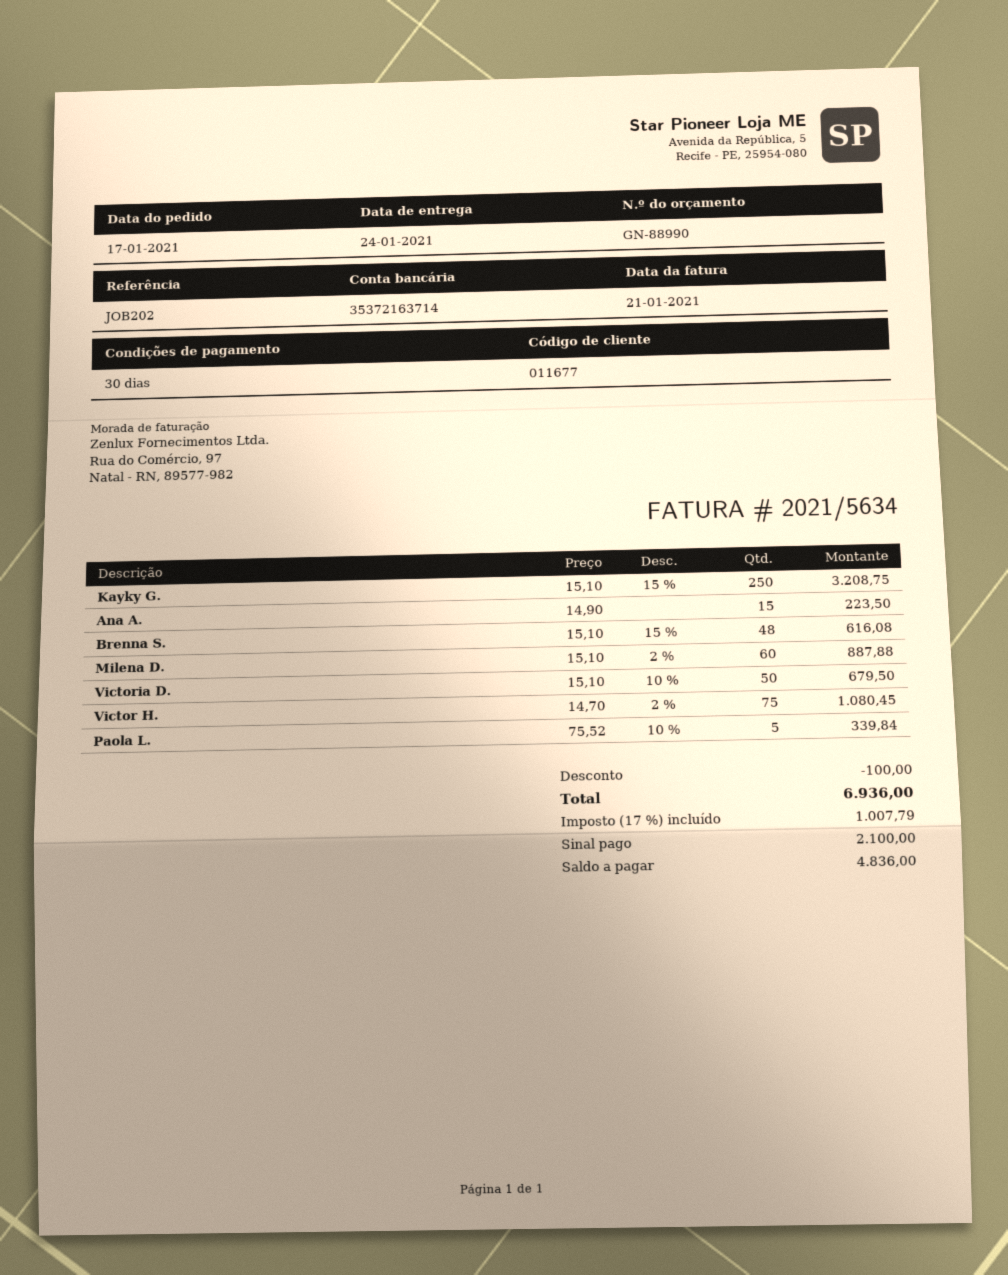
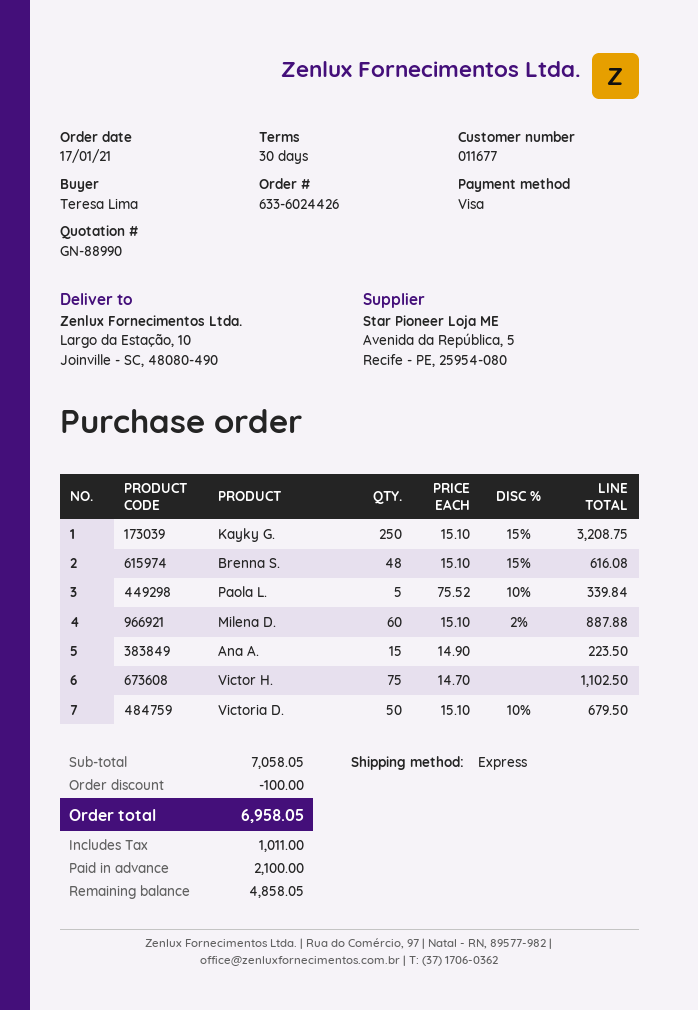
Victor H.: 75 x 14.70 - 2% = 1080.45 -> 75 x 14.70 = 1102.50
tax: 1007.79 -> 1011.00
total: 6936.00 -> 6958.05
balance: 4836.00 -> 4858.05

